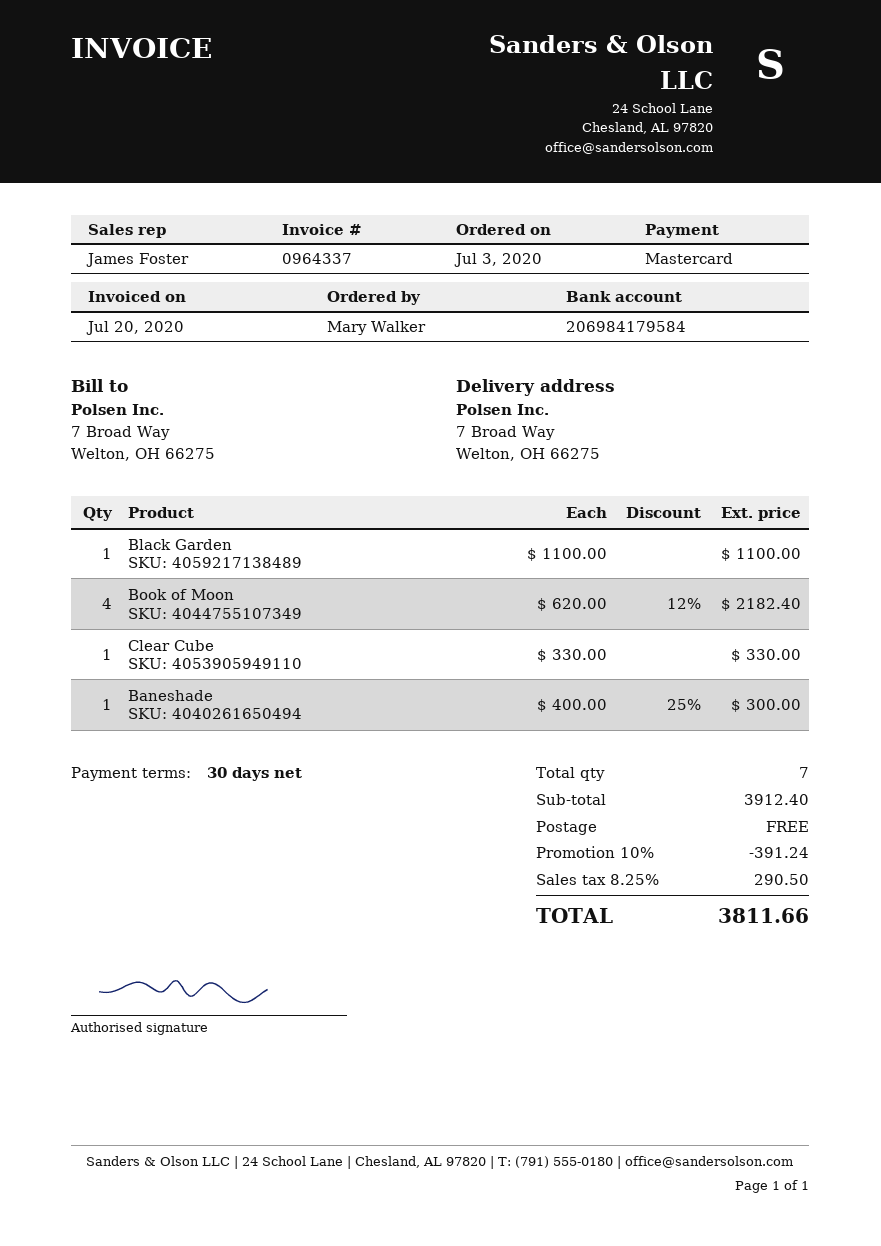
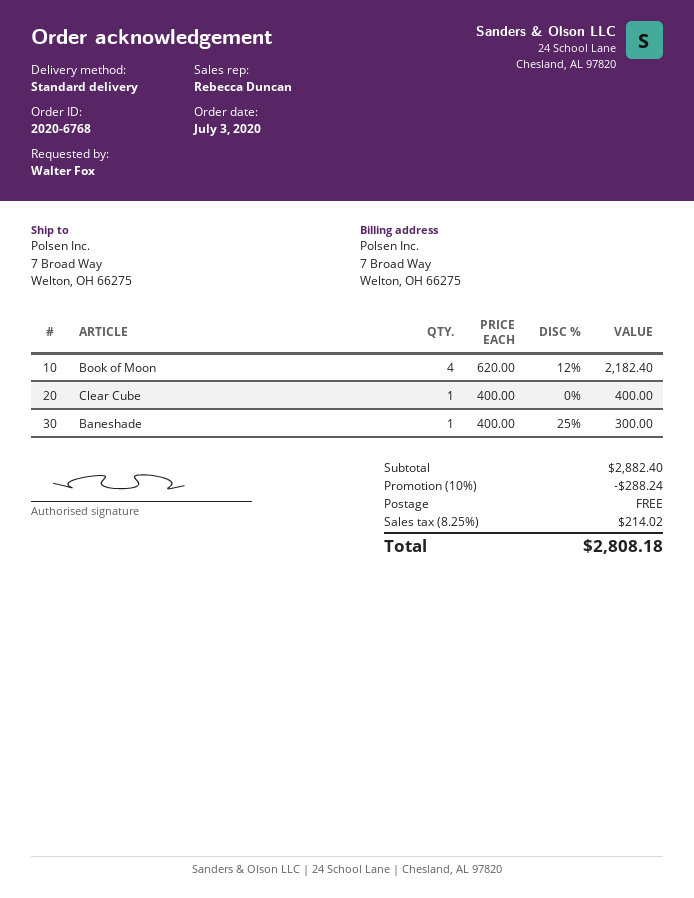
ordered by: Mary Walker -> Walter Fox
sales rep: James Foster -> Rebecca Duncan
Black Garden: 1 x 1100.00 = 1100.00 -> none
Clear Cube: 1 x 330.00 = 330.00 -> 1 x 400.00 = 400.00
subtotal: 3912.40 -> 2882.40
discount: 10% = 391.24 -> 10% = 288.24
tax: 8.25% = 290.50 -> 8.25% = 214.02
total: 3811.66 -> 2808.18

